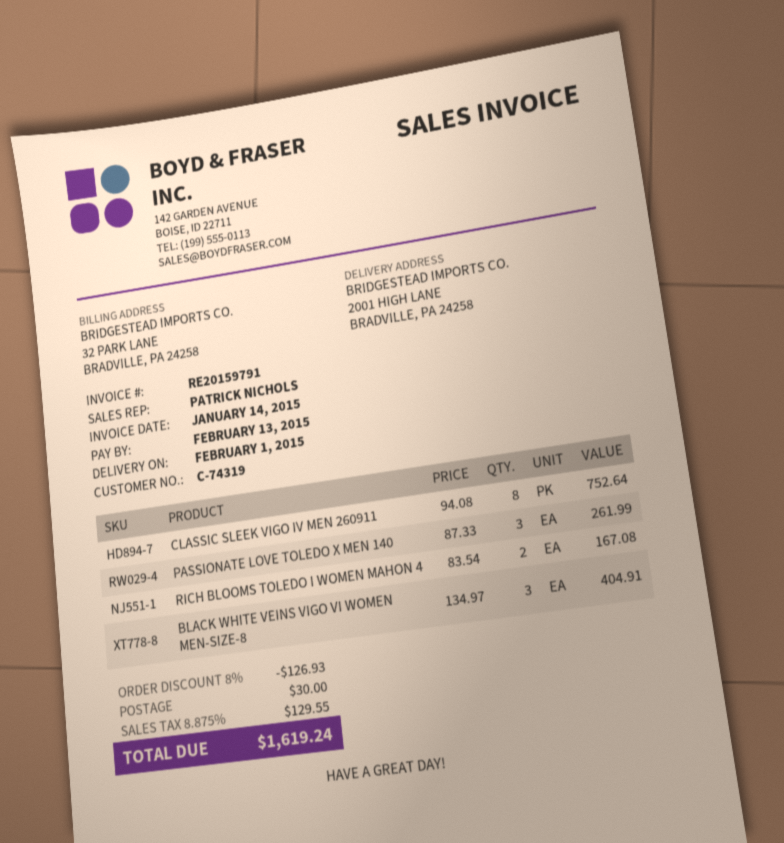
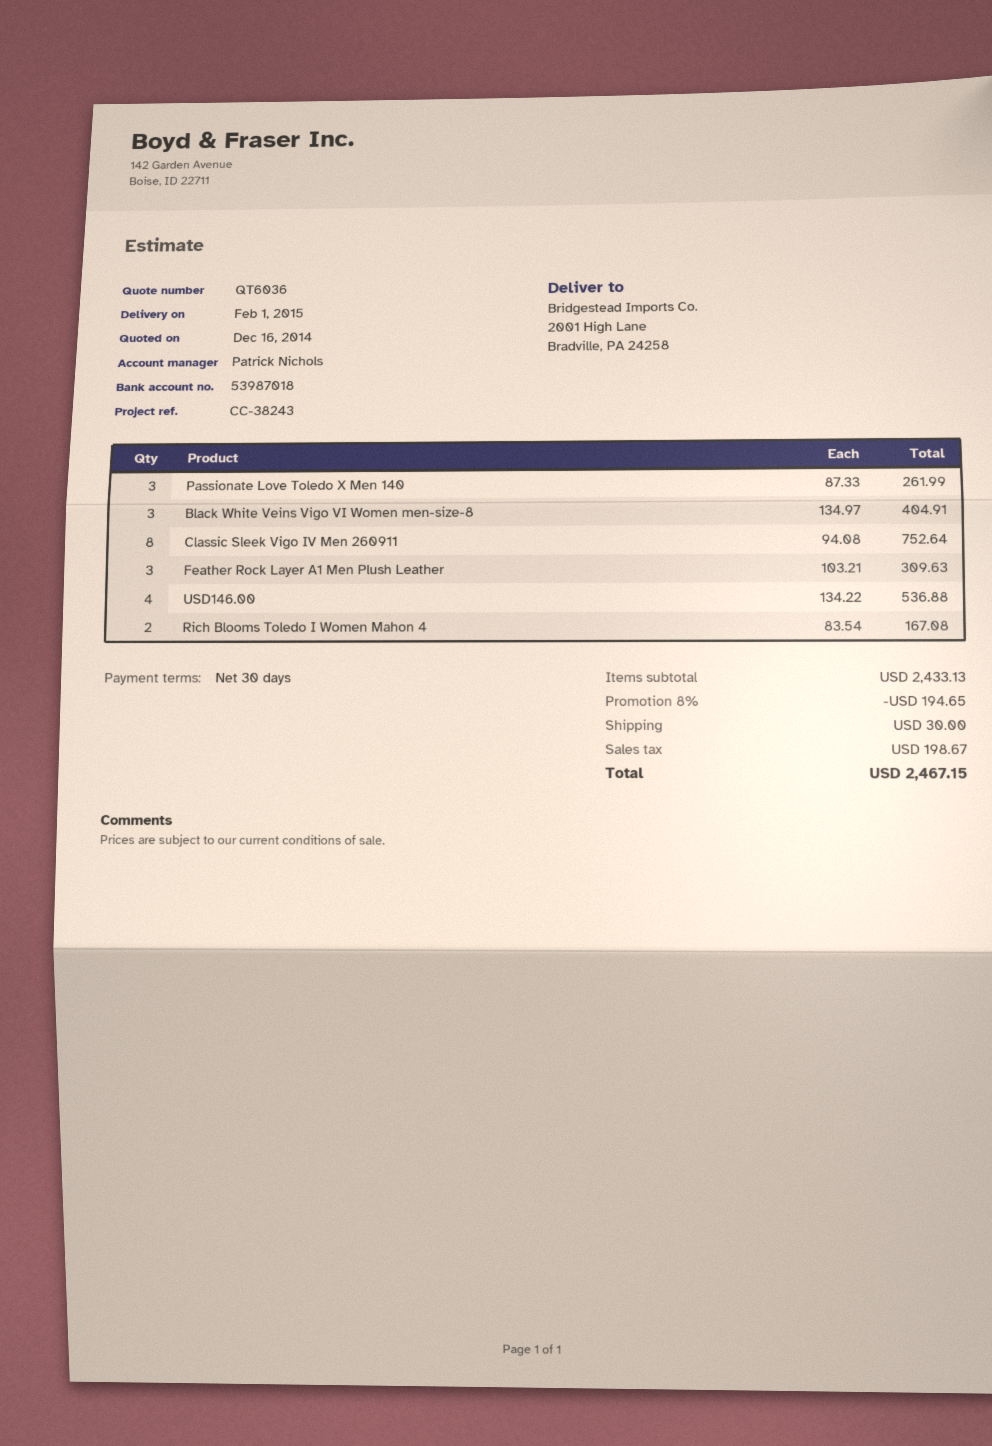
Feather Rock Layer A1 Men Plush Leather: none -> 3 x 103.21 = 309.63
USD146.00: none -> 4 x 134.22 = 536.88
discount: 8% = 126.93 -> 8% = 194.65
tax: 129.55 -> 198.67
total: 1619.24 -> 2467.15

